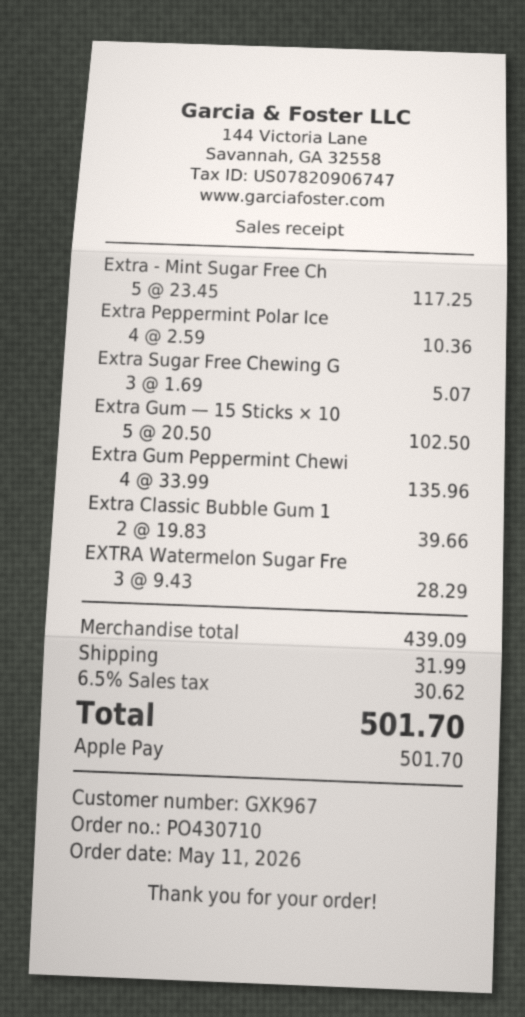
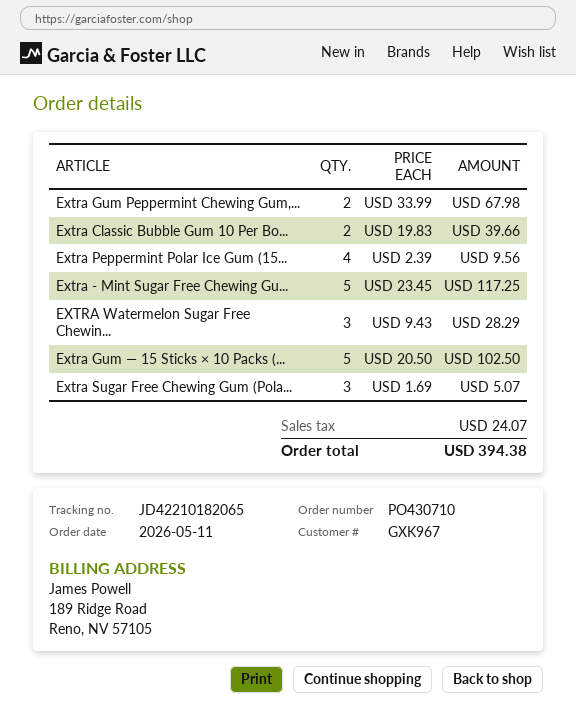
Extra Peppermint Polar Ice: 4 x 2.59 = 10.36 -> 4 x 2.39 = 9.56
Extra Gum Peppermint Chewi: 4 x 33.99 = 135.96 -> 2 x 33.99 = 67.98
shipping: 31.99 -> none
tax: 30.62 -> 24.07
total: 501.70 -> 394.38

